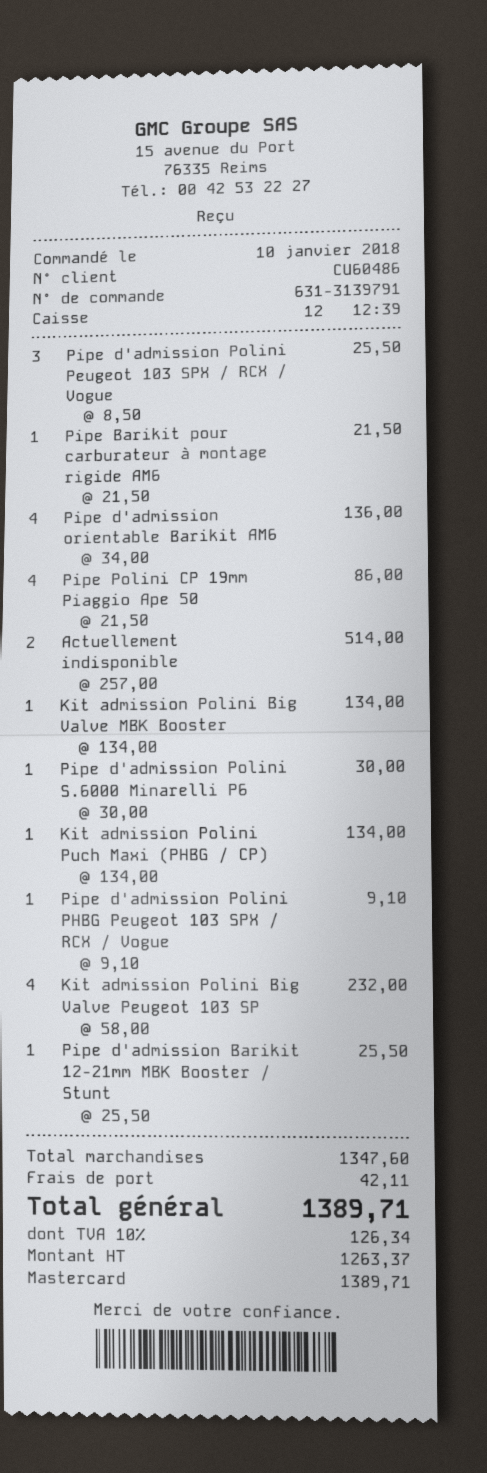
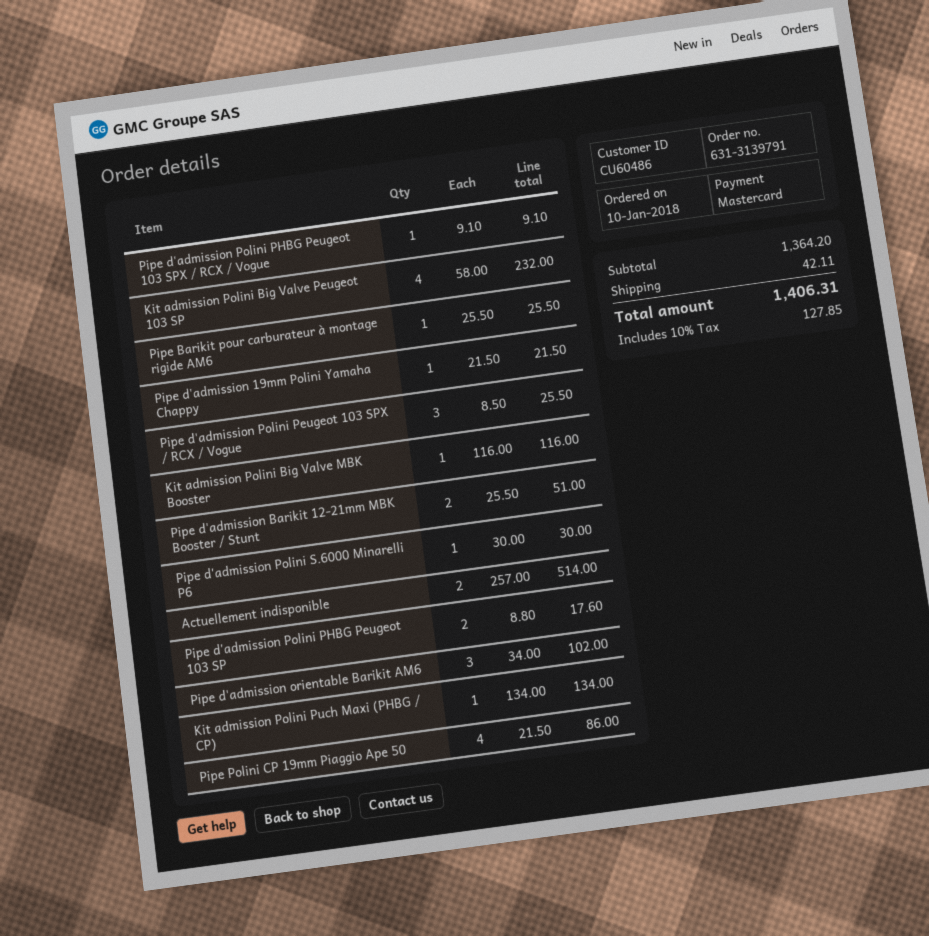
Pipe Barikit pour carburateur à montage rigide AM6: 1 x 21.50 = 21.50 -> 1 x 25.50 = 25.50
Pipe d'admission orientable Barikit AM6: 4 x 34.00 = 136.00 -> 3 x 34.00 = 102.00
Kit admission Polini Big Valve MBK Booster: 1 x 134.00 = 134.00 -> 1 x 116.00 = 116.00
Pipe d'admission Barikit 12-21mm MBK Booster / Stunt: 1 x 25.50 = 25.50 -> 2 x 25.50 = 51.00
Pipe d'admission 19mm Polini Yamaha Chappy: none -> 1 x 21.50 = 21.50
Pipe d'admission Polini PHBG Peugeot 103 SP: none -> 2 x 8.80 = 17.60
subtotal: 1347.60 -> 1364.20
tax: 10% = 126.34 -> 10% = 127.85
total: 1389.71 -> 1406.31

